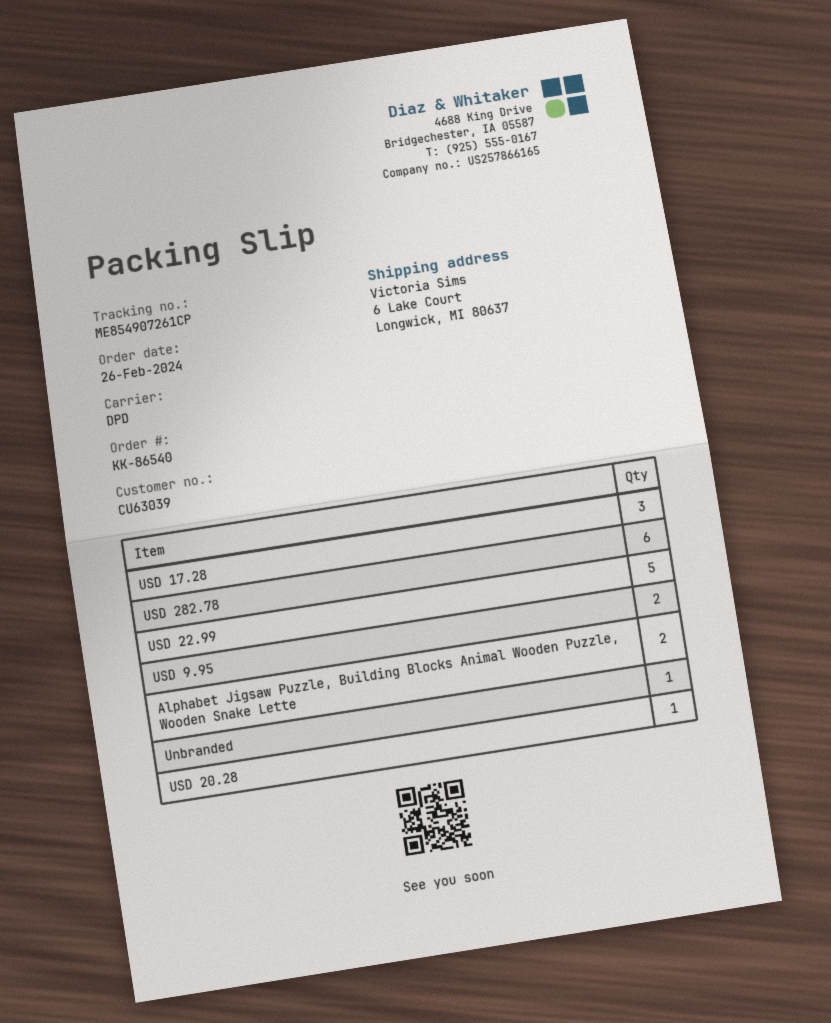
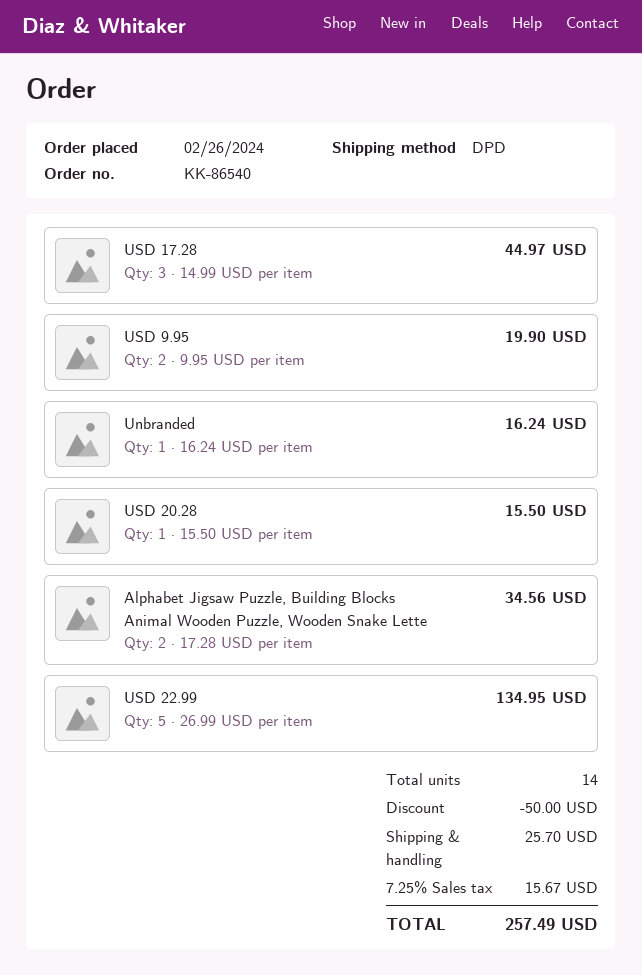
USD 282.78: 6 -> none

